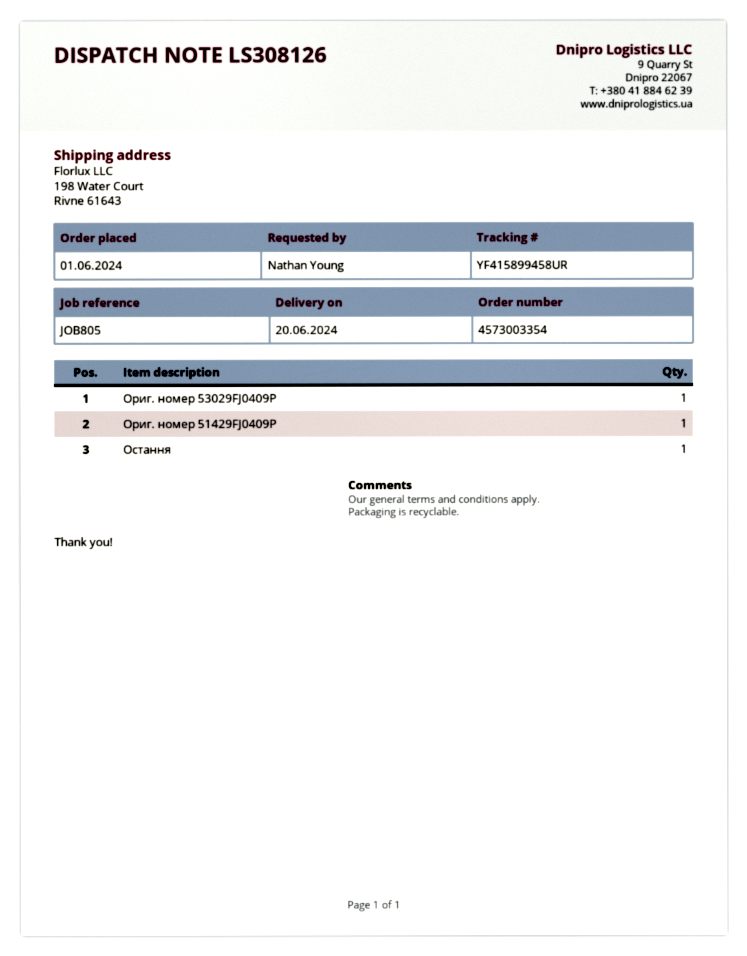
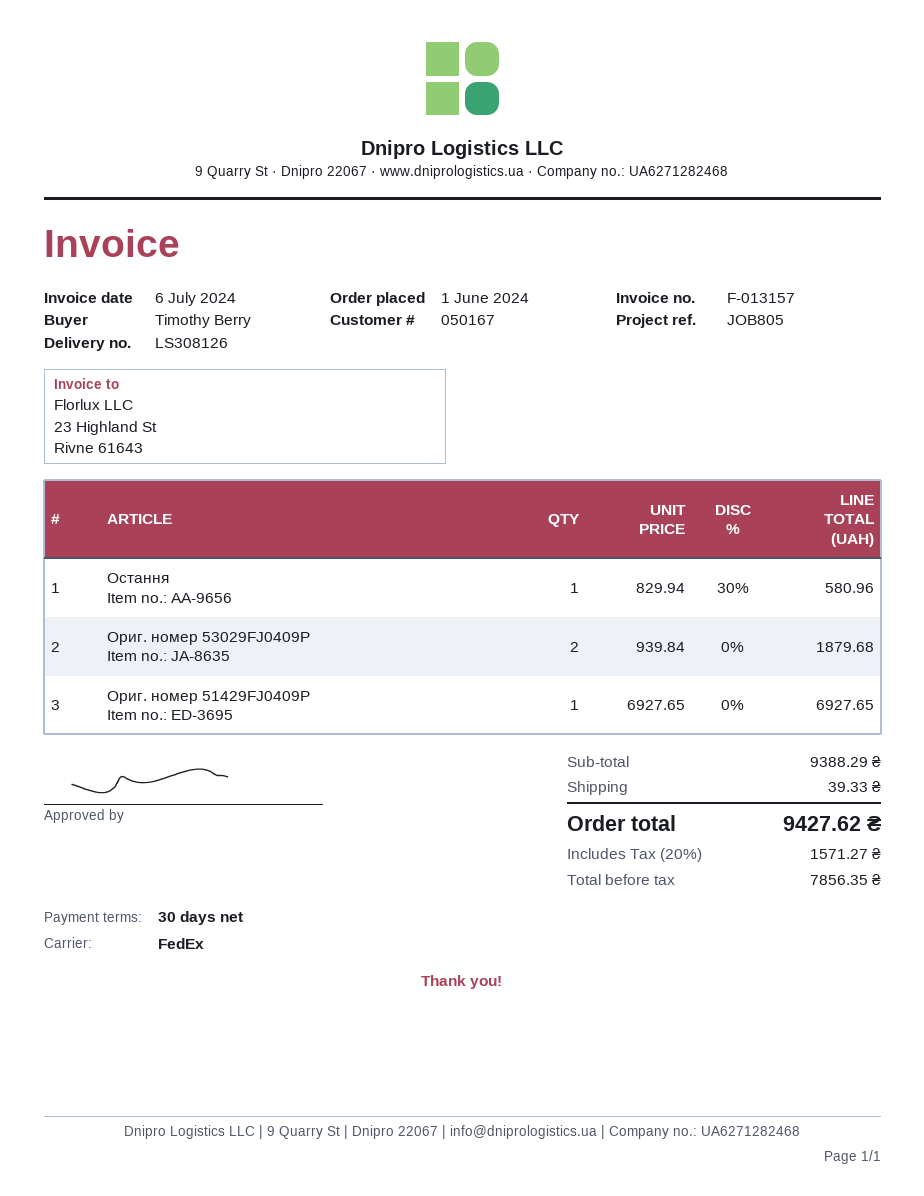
ordered by: Nathan Young -> Timothy Berry
Ориг. номер 53029FJ0409P: 1 -> 2

